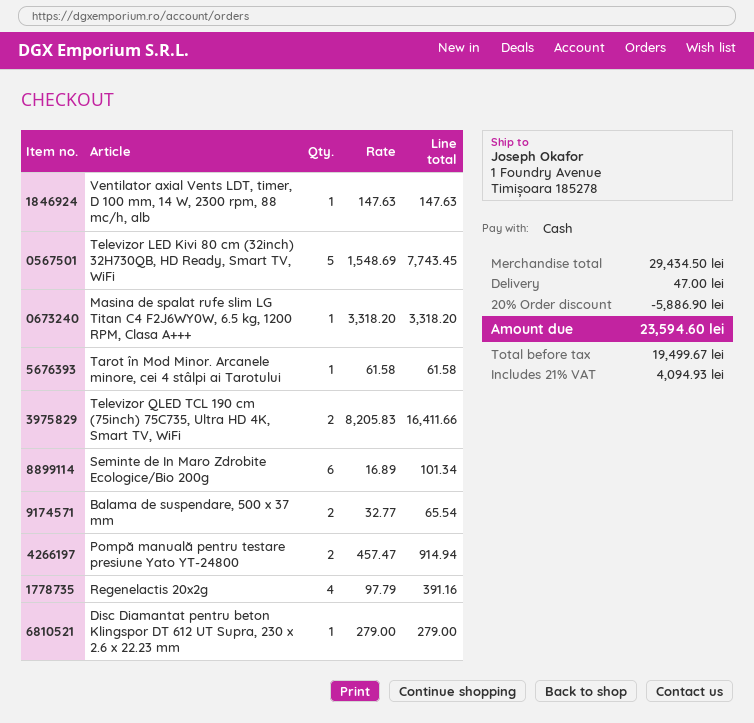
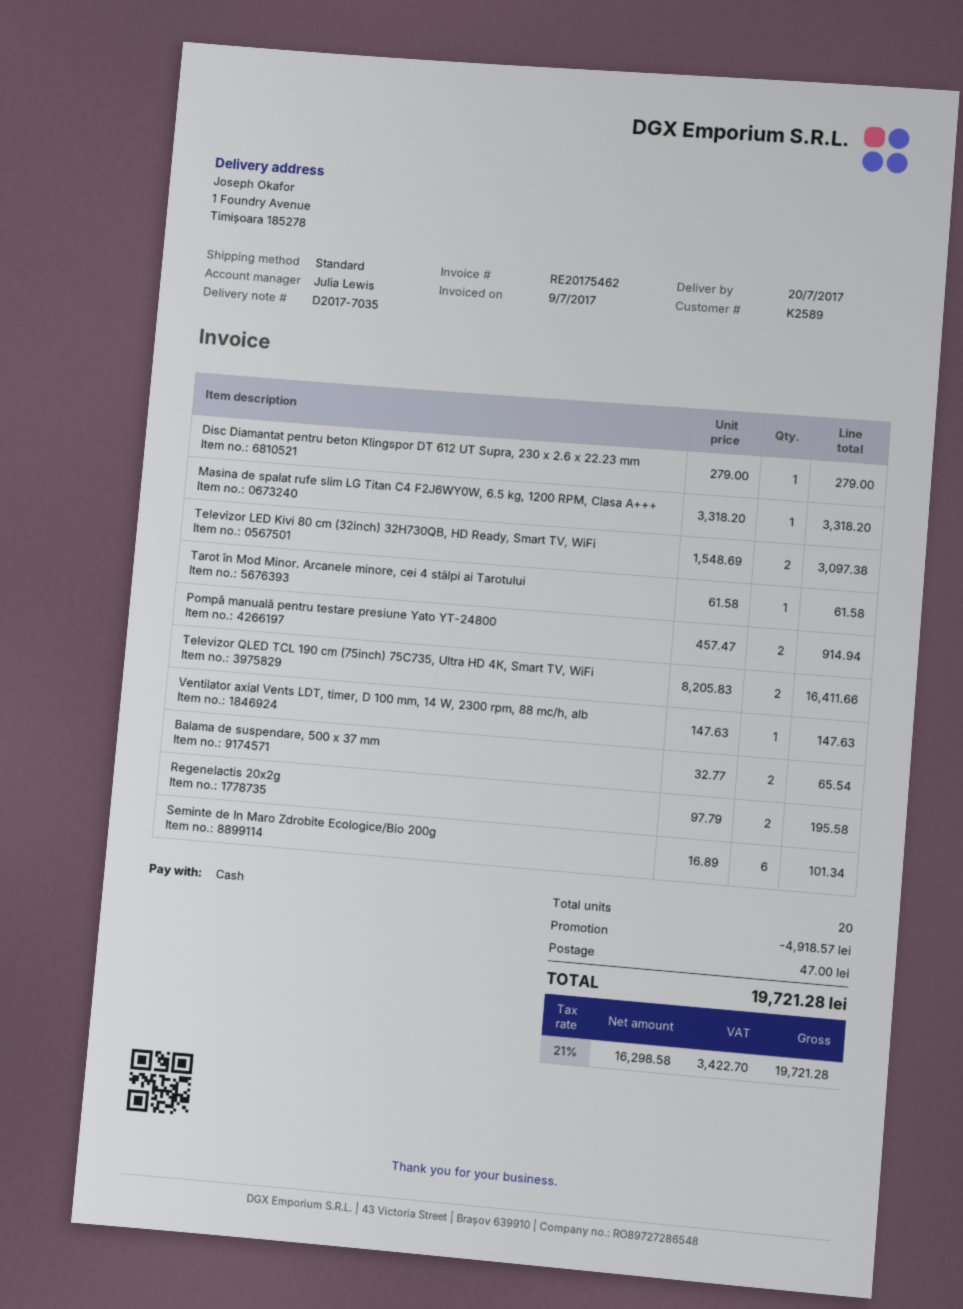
Televizor LED Kivi 80 cm (32inch) 32H730QB, HD Ready, Smart TV, WiFi: 5 x 1548.69 = 7743.45 -> 2 x 1548.69 = 3097.38
Regenelactis 20x2g: 4 x 97.79 = 391.16 -> 2 x 97.79 = 195.58
discount: 5886.90 -> 4918.57
net: 19499.67 -> 16298.58
tax: 21% = 4094.93 -> 21% = 3422.70
total: 23594.60 -> 19721.28

